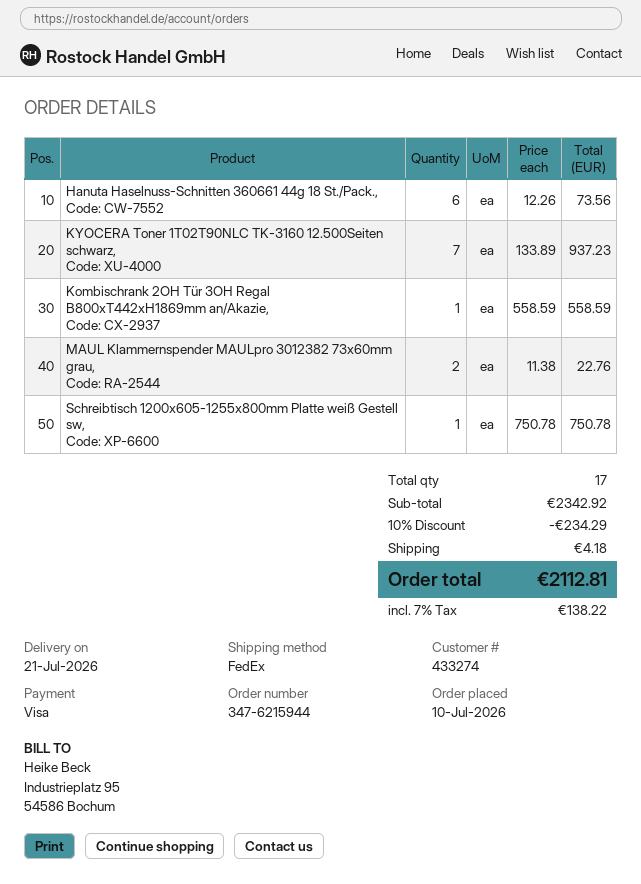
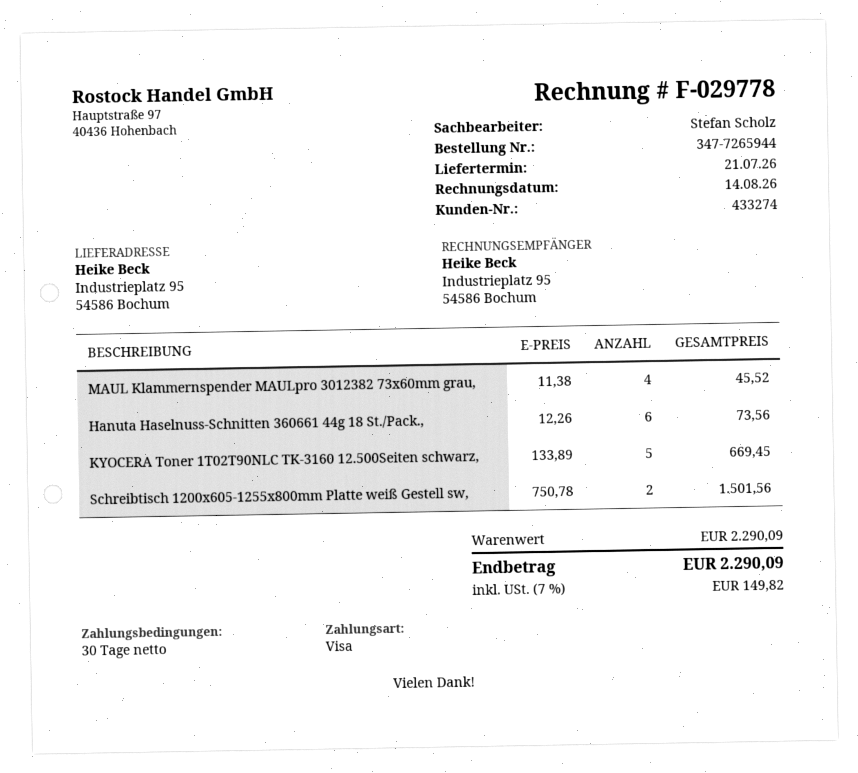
order number: 347-6215944 -> 347-7265944
KYOCERA Toner 1T02T90NLC TK-3160 12.500Seiten schwarz,: 7 x 133.89 = 937.23 -> 5 x 133.89 = 669.45
Kombischrank 2OH Tür 3OH Regal B800xT442xH1869mm an/Akazie,: 1 x 558.59 = 558.59 -> none
MAUL Klammernspender MAULpro 3012382 73x60mm grau,: 2 x 11.38 = 22.76 -> 4 x 11.38 = 45.52
Schreibtisch 1200x605-1255x800mm Platte weiß Gestell sw,: 1 x 750.78 = 750.78 -> 2 x 750.78 = 1501.56
subtotal: 2342.92 -> 2290.09
discount: 10% = 234.29 -> none
shipping: 4.18 -> none
tax: 7% = 138.22 -> 7% = 149.82
total: 2112.81 -> 2290.09

